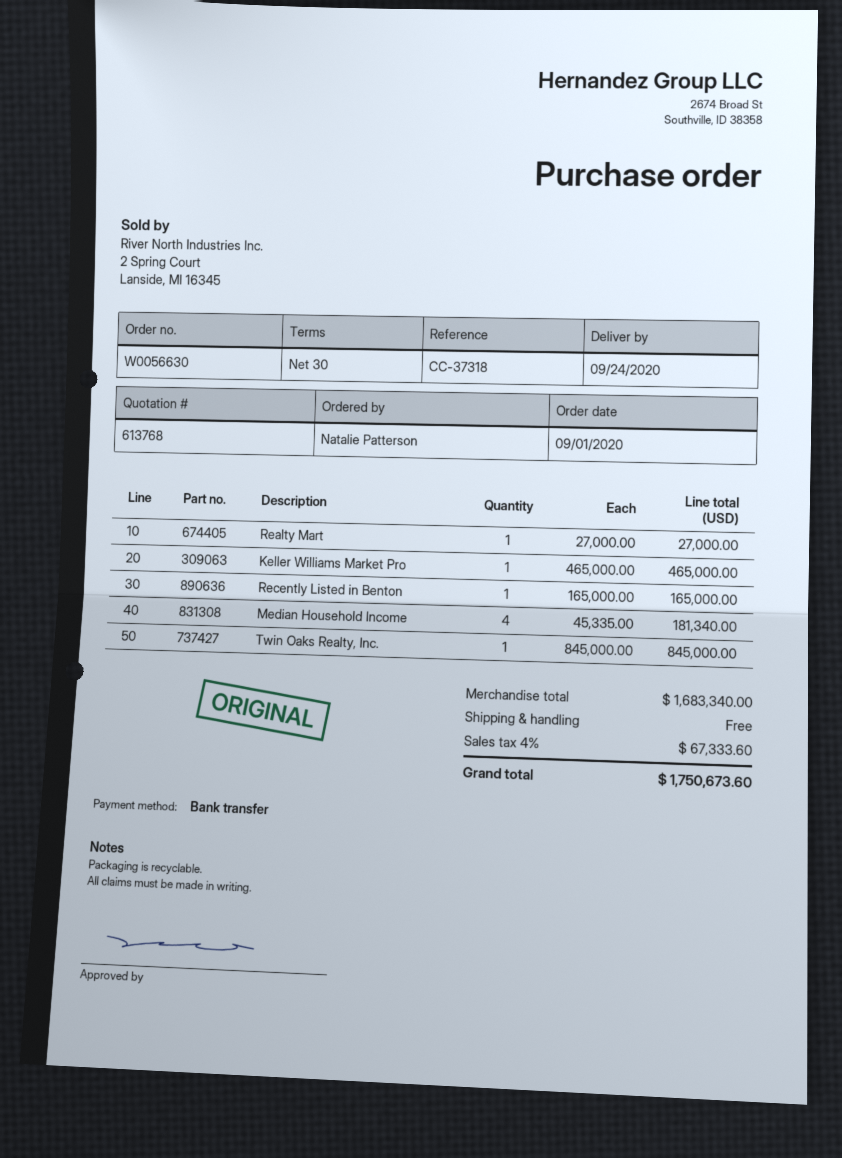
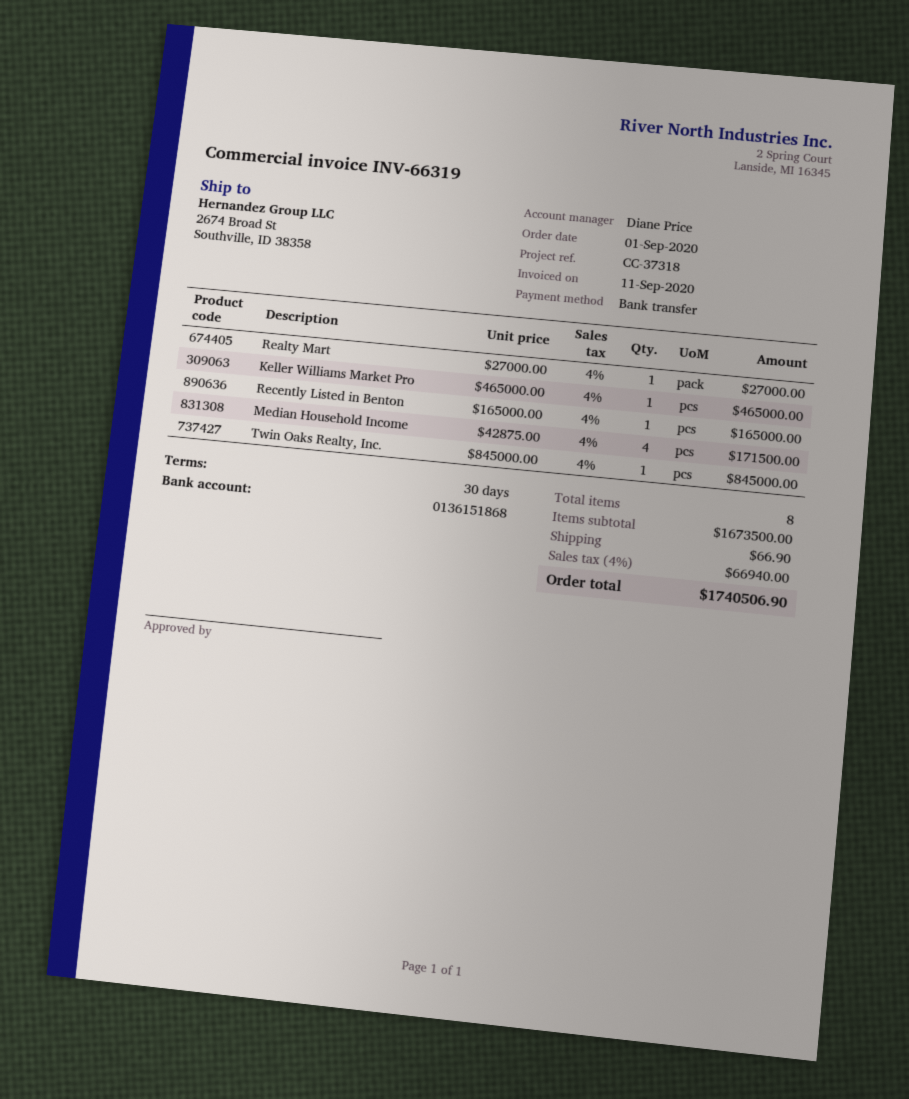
Median Household Income: 4 x 45335.00 = 181340.00 -> 4 x 42875.00 = 171500.00
subtotal: 1683340.00 -> 1673500.00
shipping: 0.00 -> 66.90
tax: 4% = 67333.60 -> 4% = 66940.00
total: 1750673.60 -> 1740506.90

